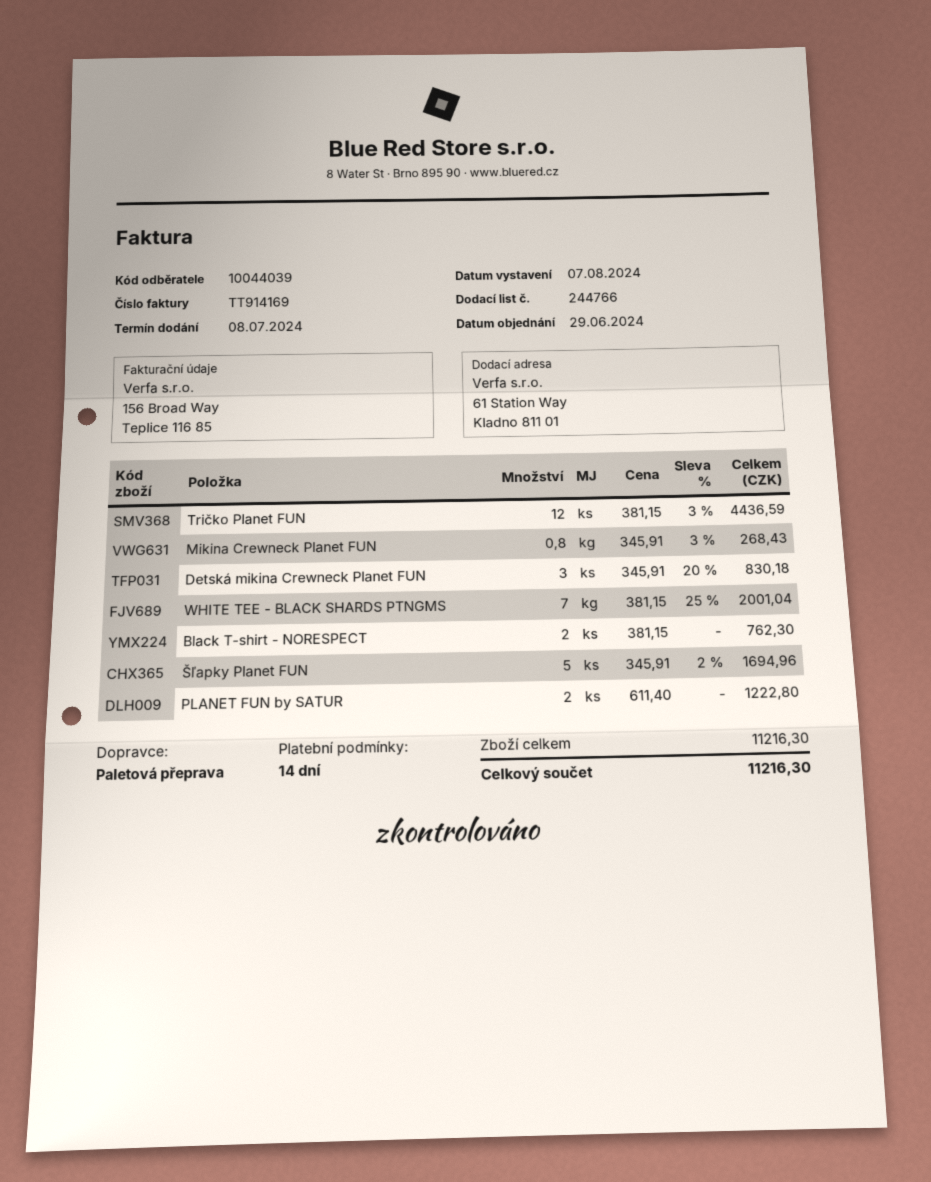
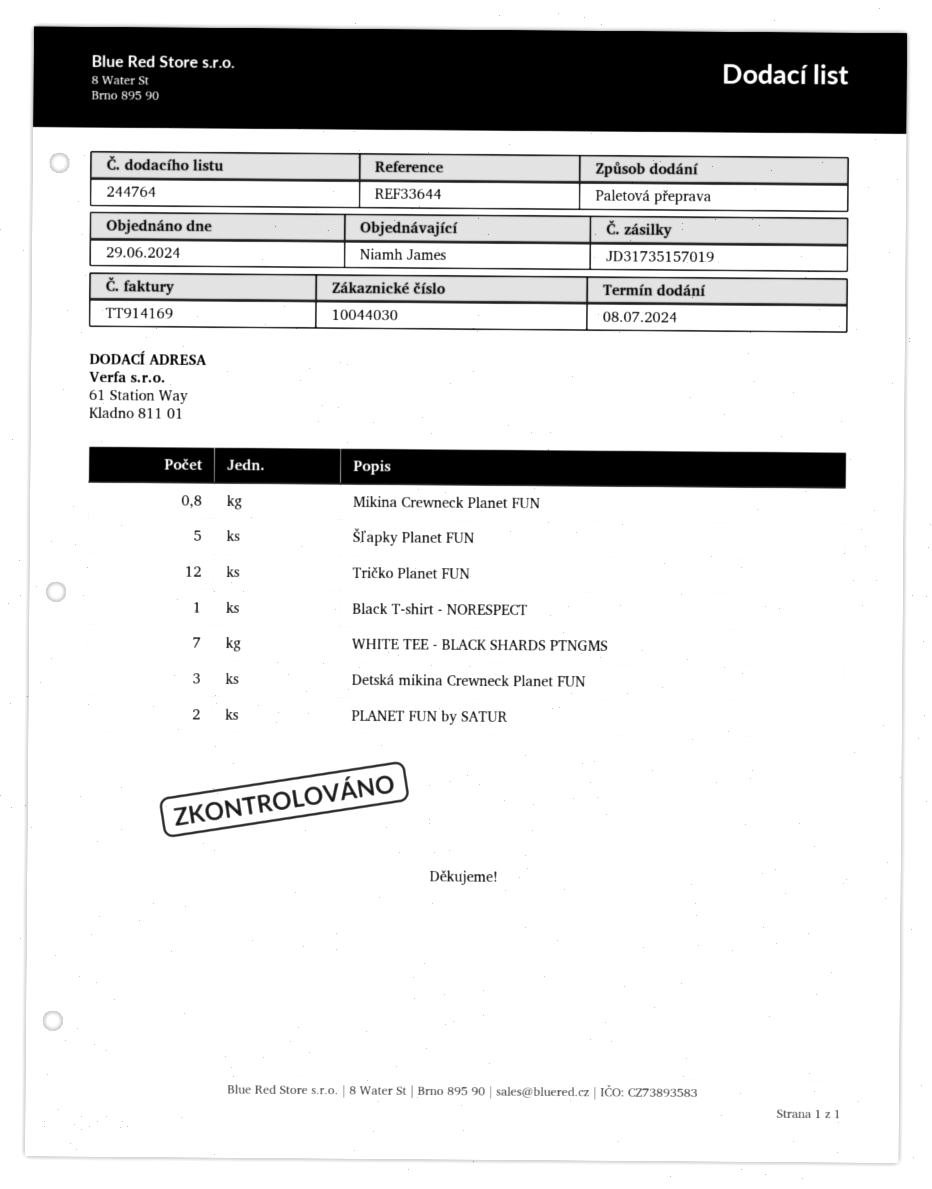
delivery note number: 244766 -> 244764
customer number: 10044039 -> 10044030
Black T-shirt - NORESPECT: 2 -> 1

